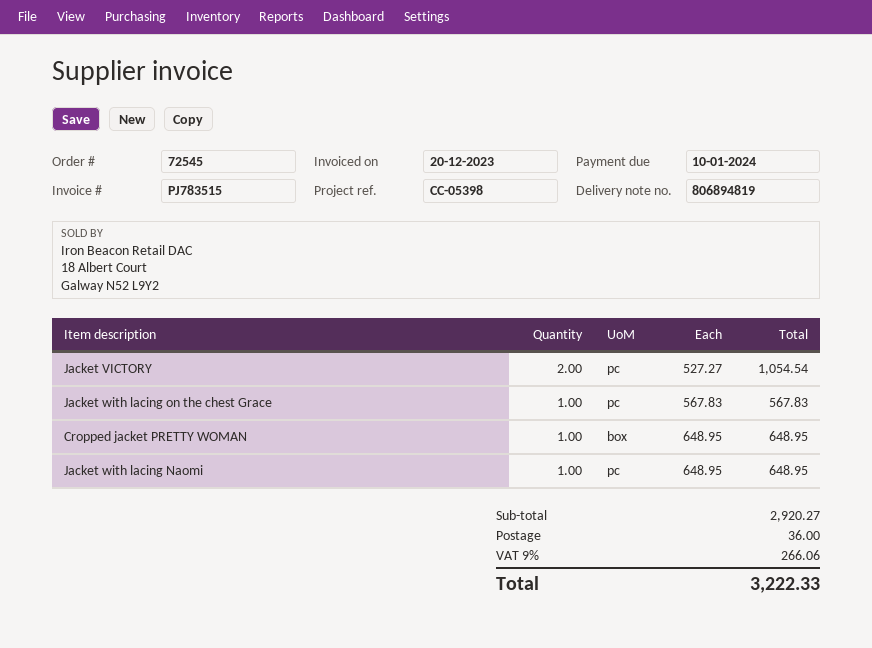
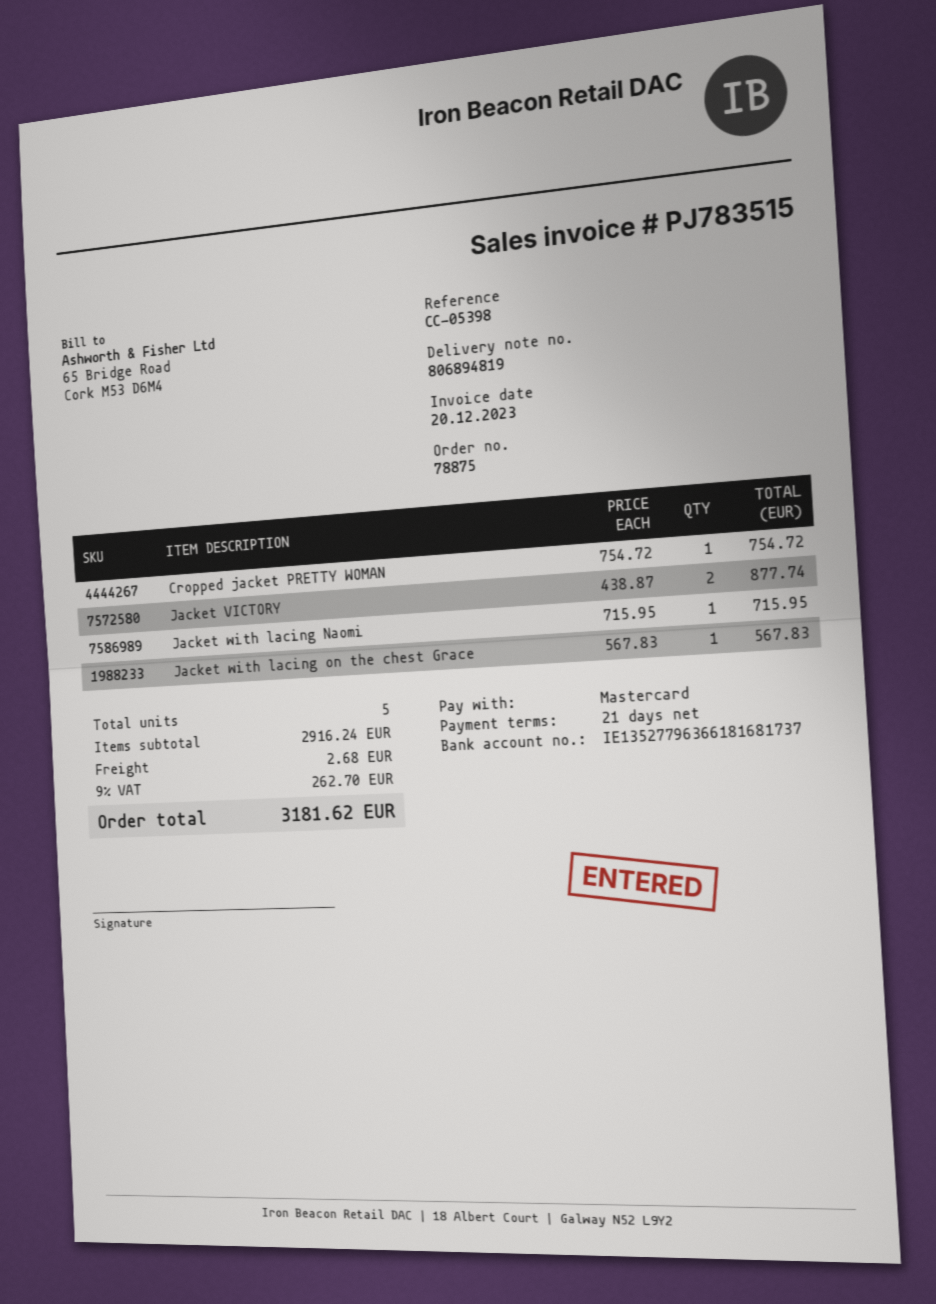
order number: 72545 -> 78875
Jacket VICTORY: 2 x 527.27 = 1054.54 -> 2 x 438.87 = 877.74
Cropped jacket PRETTY WOMAN: 1 x 648.95 = 648.95 -> 1 x 754.72 = 754.72
Jacket with lacing Naomi: 1 x 648.95 = 648.95 -> 1 x 715.95 = 715.95
subtotal: 2920.27 -> 2916.24
shipping: 36.00 -> 2.68
tax: 9% = 266.06 -> 9% = 262.70
total: 3222.33 -> 3181.62

